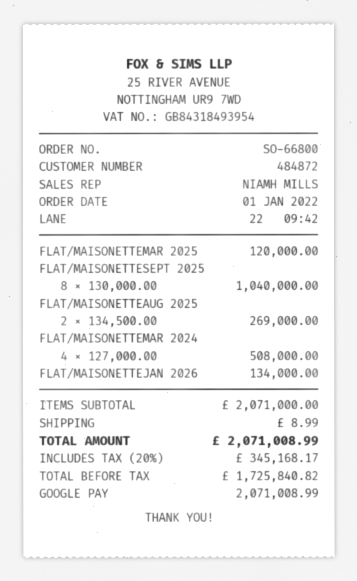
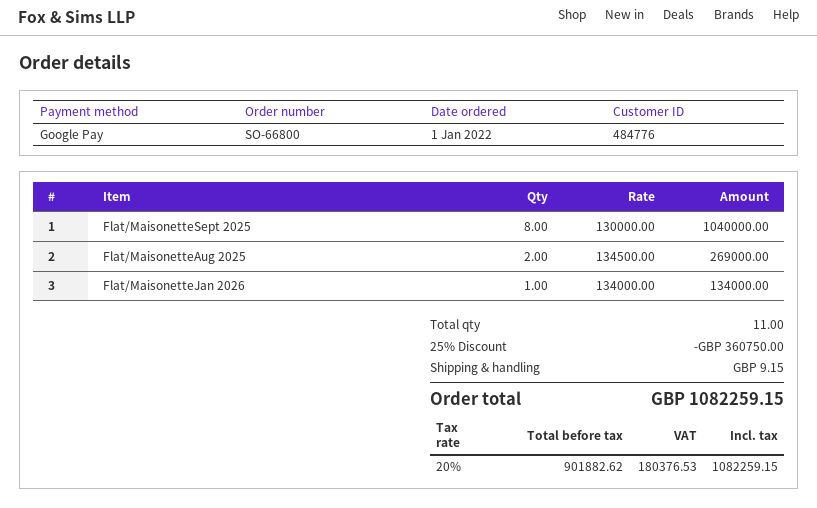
customer number: 484872 -> 484776
FLAT/MAISONETTEMAR 2025: 1 x 120000.00 = 120000.00 -> none
FLAT/MAISONETTEMAR 2024: 4 x 127000.00 = 508000.00 -> none
discount: none -> 25% = 360750.00
shipping: 8.99 -> 9.15
net: 1725840.82 -> 901882.62
tax: 20% = 345168.17 -> 20% = 180376.53
total: 2071008.99 -> 1082259.15

